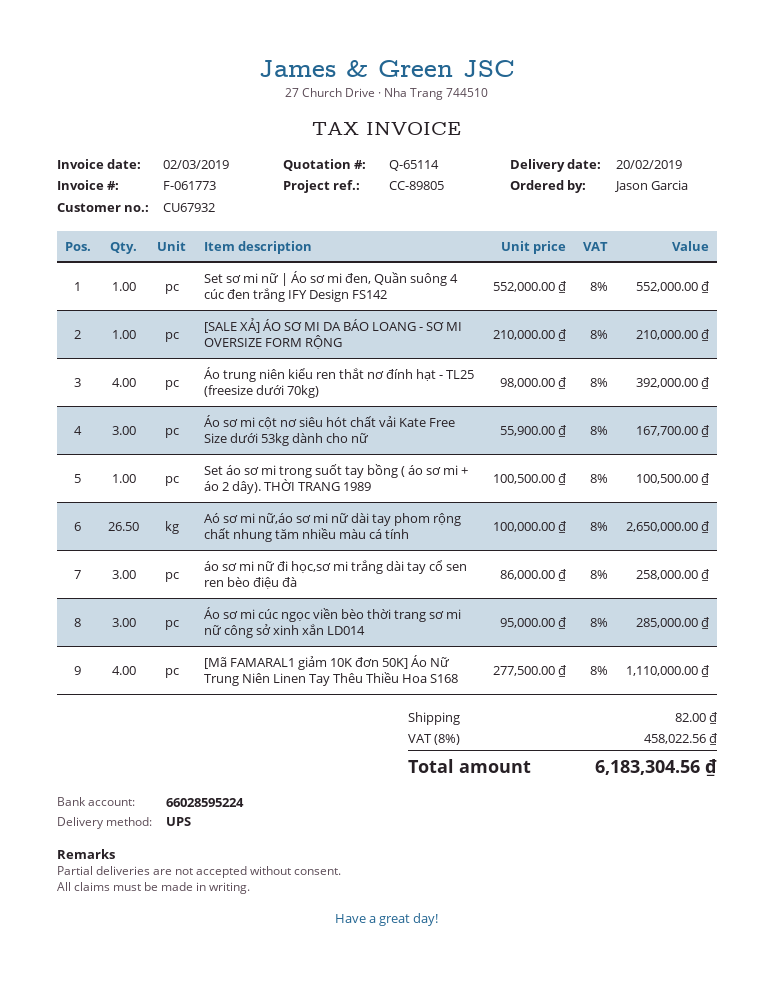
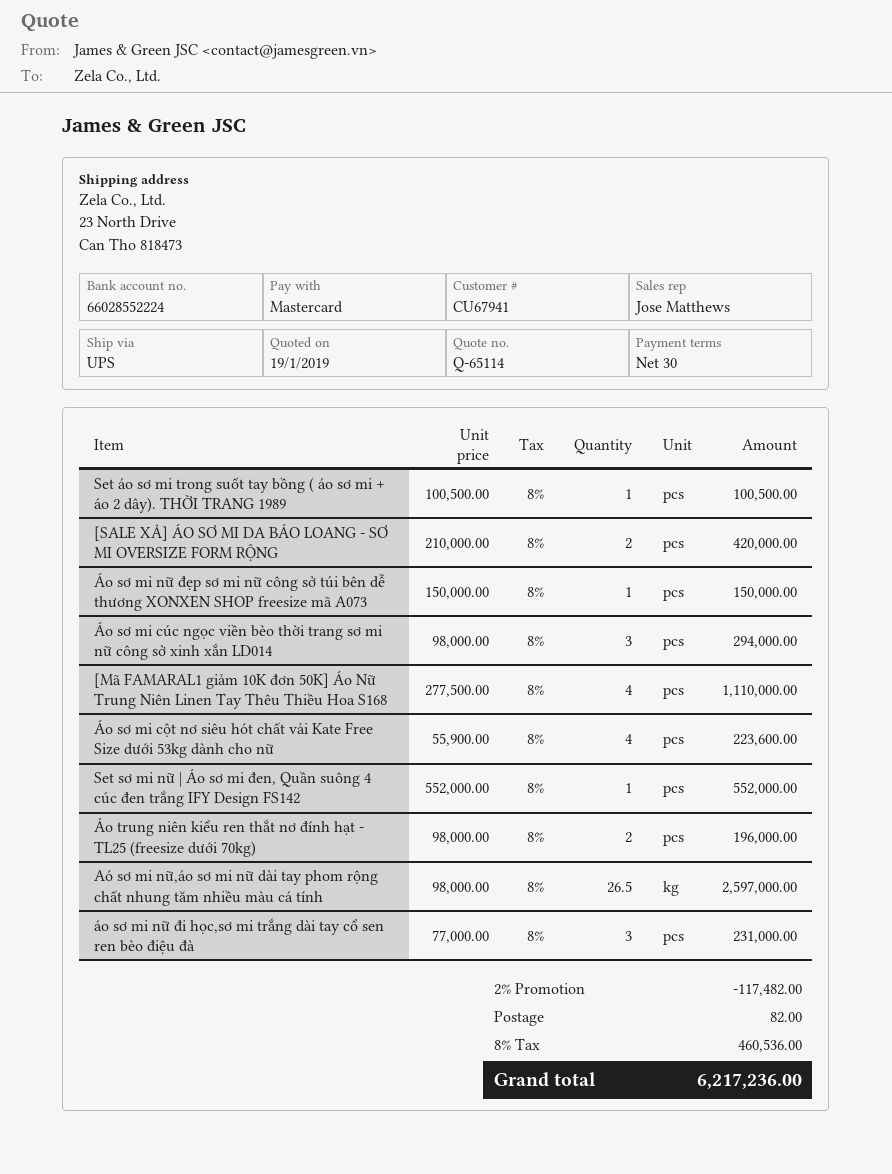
customer number: CU67932 -> CU67941
bank account: 66028595224 -> 66028552224
[SALE XẢ] ÁO SƠ MI DA BÁO LOANG - SƠ MI OVERSIZE FORM RỘNG: 1 x 210000.00 = 210000.00 -> 2 x 210000.00 = 420000.00
Áo trung niên kiểu ren thắt nơ đính hạt - TL25 (freesize dưới 70kg): 4 x 98000.00 = 392000.00 -> 2 x 98000.00 = 196000.00
Áo sơ mi cột nơ siêu hót chất vải Kate Free Size dưới 53kg dành cho nữ: 3 x 55900.00 = 167700.00 -> 4 x 55900.00 = 223600.00
Aó sơ mi nữ,áo sơ mi nữ dài tay phom rộng chất nhung tăm nhiều màu cá tính: 26.5 x 100000.00 = 2650000.00 -> 26.5 x 98000.00 = 2597000.00
áo sơ mi nữ đi học,sơ mi trắng dài tay cổ sen ren bèo điệu đà: 3 x 86000.00 = 258000.00 -> 3 x 77000.00 = 231000.00
Áo sơ mi cúc ngọc viền bèo thời trang sơ mi nữ công sở xinh xắn LD014: 3 x 95000.00 = 285000.00 -> 3 x 98000.00 = 294000.00
Áo sơ mi nữ đẹp sơ mi nữ công sở túi bên dễ thương XONXEN SHOP freesize mã A073: none -> 1 x 150000.00 = 150000.00
discount: none -> 2% = 117482.00
tax: 8% = 458022.56 -> 8% = 460536.00
total: 6183304.56 -> 6217236.00

